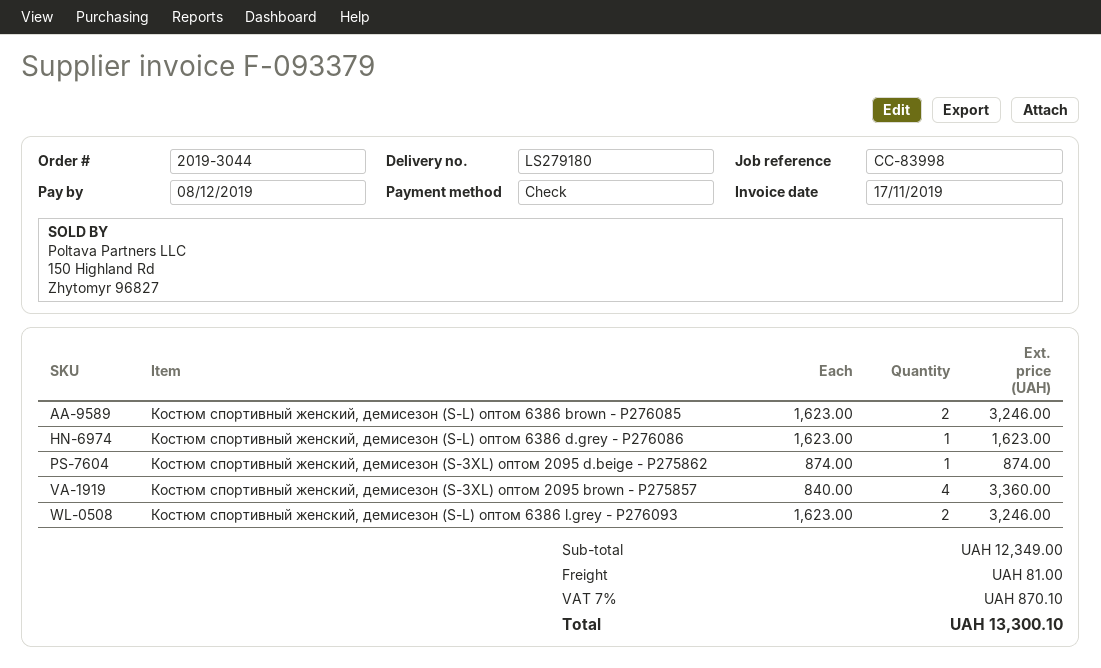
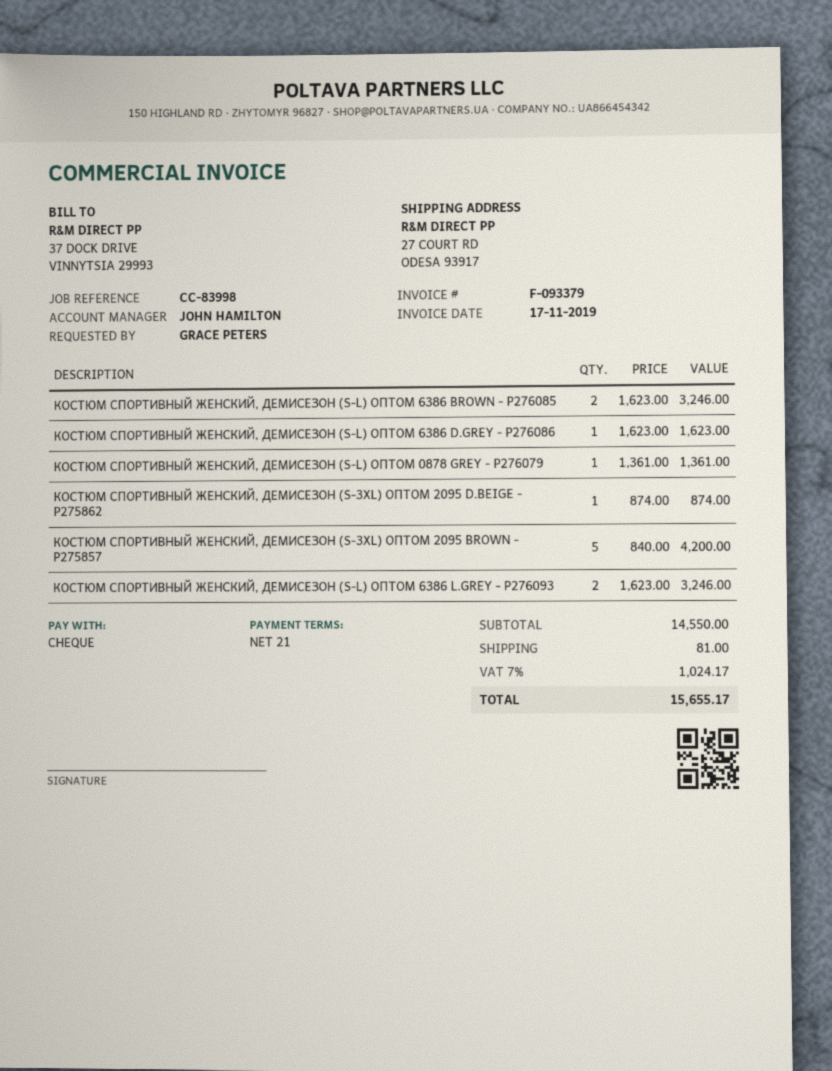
Костюм спортивный женский, демисезон (S-3XL) оптом 2095 brown - P275857: 4 x 840.00 = 3360.00 -> 5 x 840.00 = 4200.00
КОСТЮМ СПОРТИВНЫЙ ЖЕНСКИЙ, ДЕМИСЕЗОН (S-L) ОПТОМ 0878 GREY - P276079: none -> 1 x 1361.00 = 1361.00
subtotal: 12349.00 -> 14550.00
tax: 7% = 870.10 -> 7% = 1024.17
total: 13300.10 -> 15655.17

